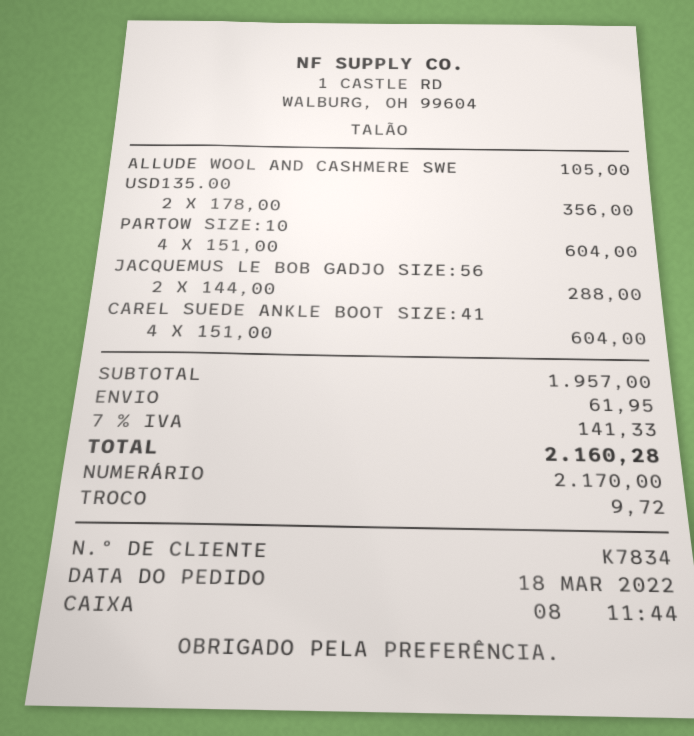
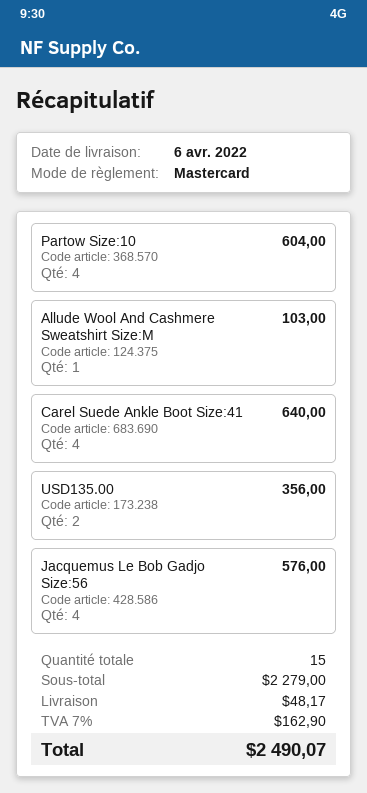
payment method: cash -> Mastercard
ALLUDE WOOL AND CASHMERE SWE: 1 for 105.00 -> 1 for 103.00
JACQUEMUS LE BOB GADJO SIZE:56: 2 for 288.00 -> 4 for 576.00
CAREL SUEDE ANKLE BOOT SIZE:41: 4 for 604.00 -> 4 for 640.00
subtotal: 1957.00 -> 2279.00
shipping: 61.95 -> 48.17
tax: 7% = 141.33 -> 7% = 162.90
total: 2160.28 -> 2490.07

